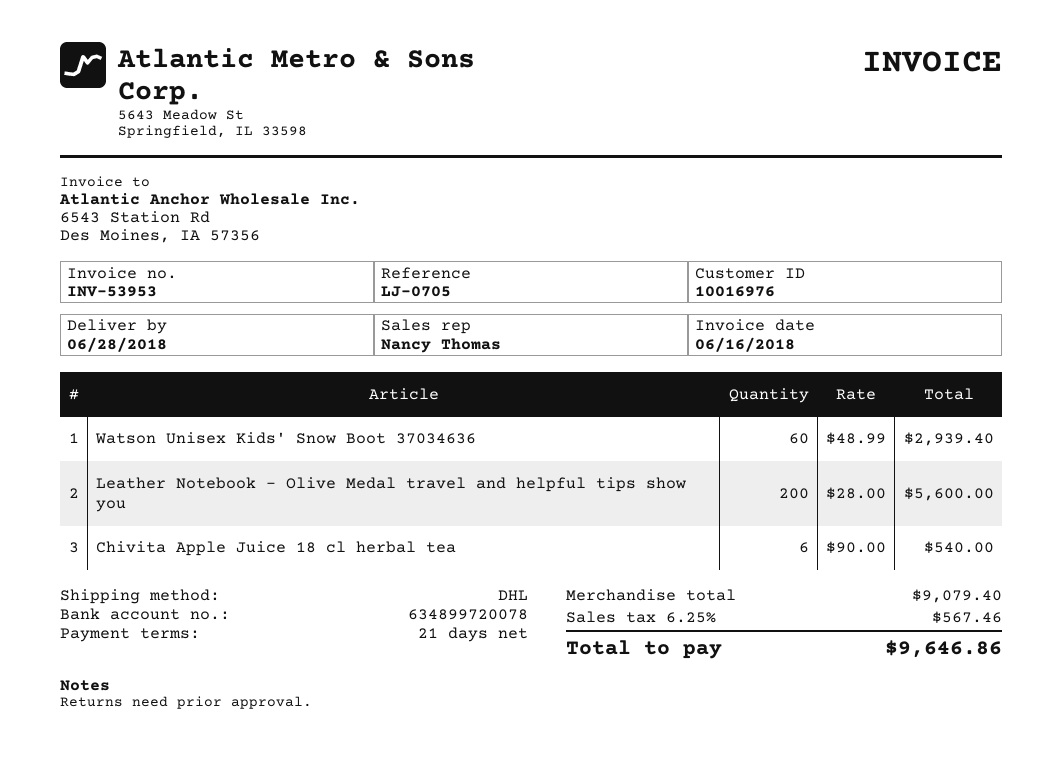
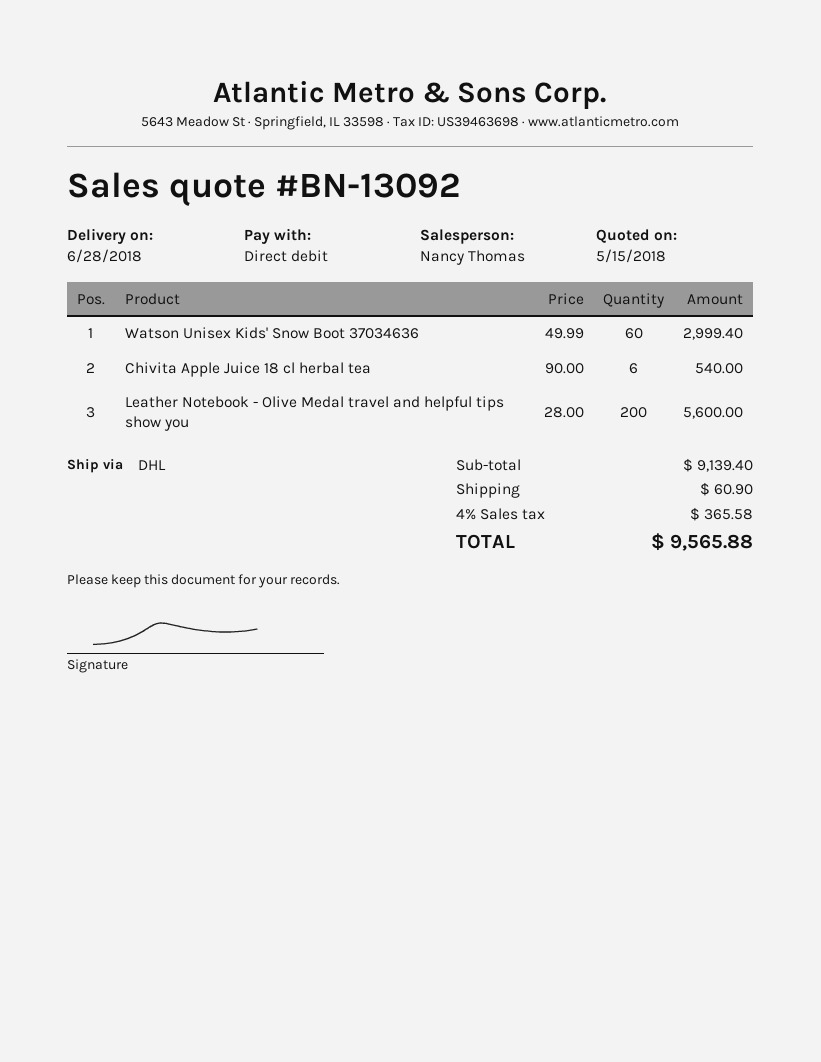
Watson Unisex Kids' Snow Boot 37034636: 60 x 48.99 = 2939.40 -> 60 x 49.99 = 2999.40
subtotal: 9079.40 -> 9139.40
shipping: none -> 60.90
tax: 6.25% = 567.46 -> 4% = 365.58
total: 9646.86 -> 9565.88

